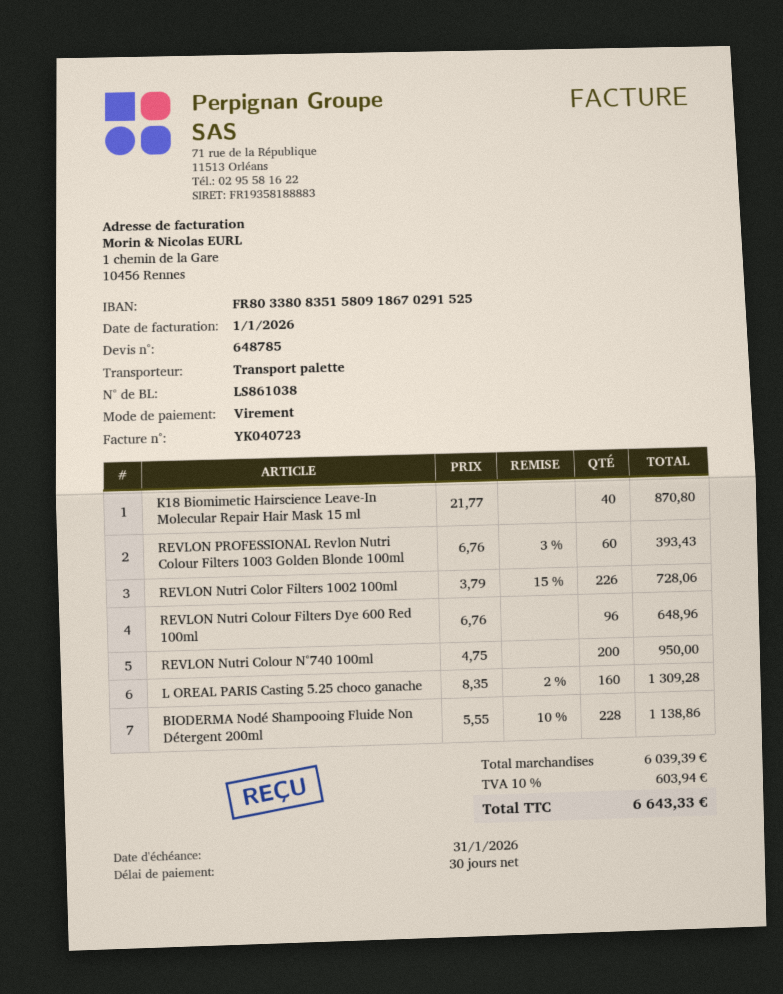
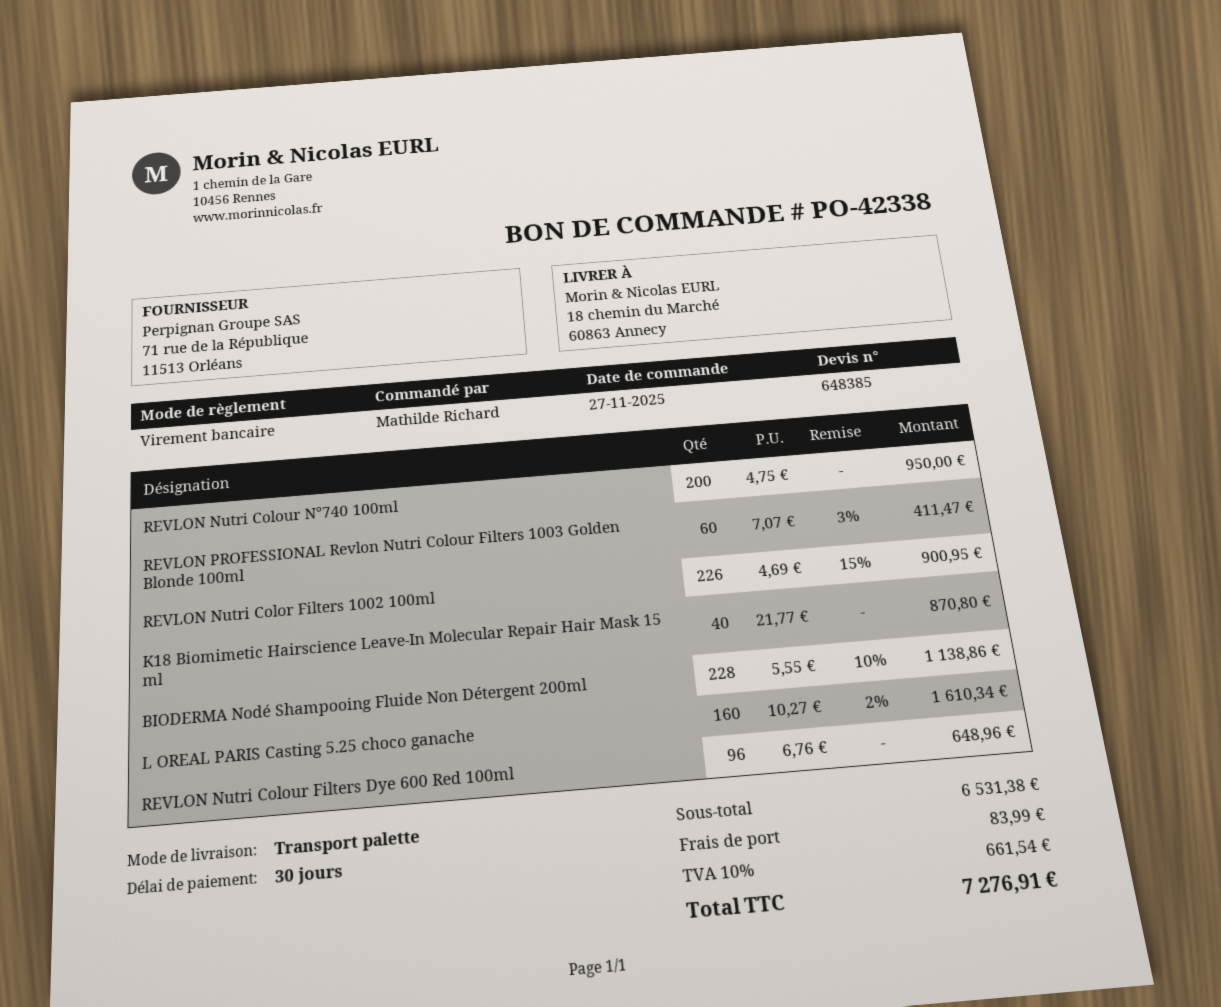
quote number: 648785 -> 648385
REVLON PROFESSIONAL Revlon Nutri Colour Filters 1003 Golden Blonde 100ml: 60 x 6.76 - 3% = 393.43 -> 60 x 7.07 - 3% = 411.47
REVLON Nutri Color Filters 1002 100ml: 226 x 3.79 - 15% = 728.06 -> 226 x 4.69 - 15% = 900.95
L OREAL PARIS Casting 5.25 choco ganache: 160 x 8.35 - 2% = 1309.28 -> 160 x 10.27 - 2% = 1610.34
subtotal: 6039.39 -> 6531.38
shipping: none -> 83.99
tax: 10% = 603.94 -> 10% = 661.54
total: 6643.33 -> 7276.91

